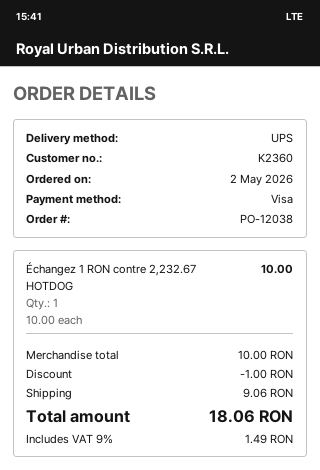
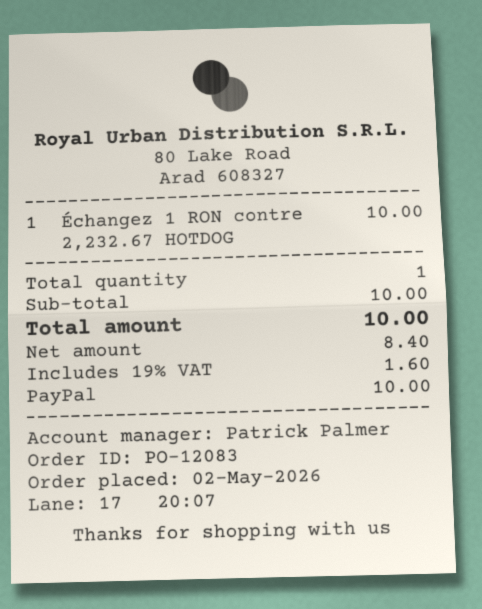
order number: PO-12038 -> PO-12083
payment method: Visa -> PayPal
discount: 1.00 -> none
shipping: 9.06 -> none
tax: 9% = 1.49 -> 19% = 1.60
total: 18.06 -> 10.00

